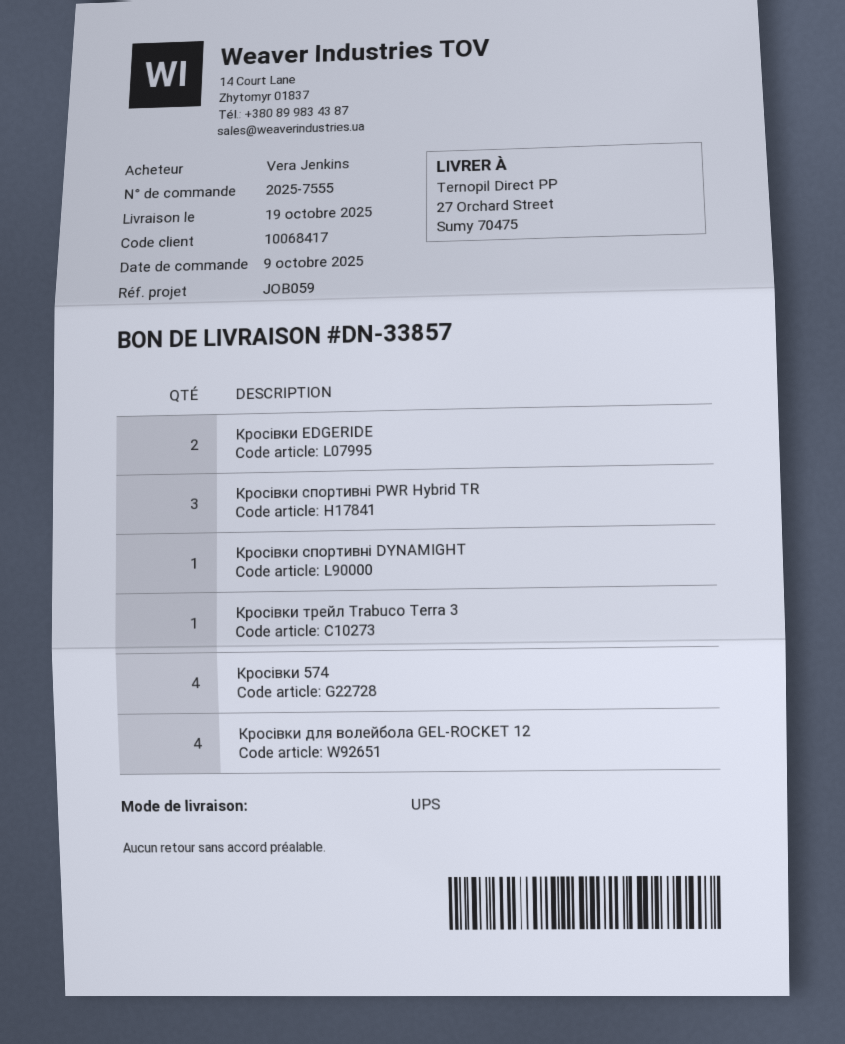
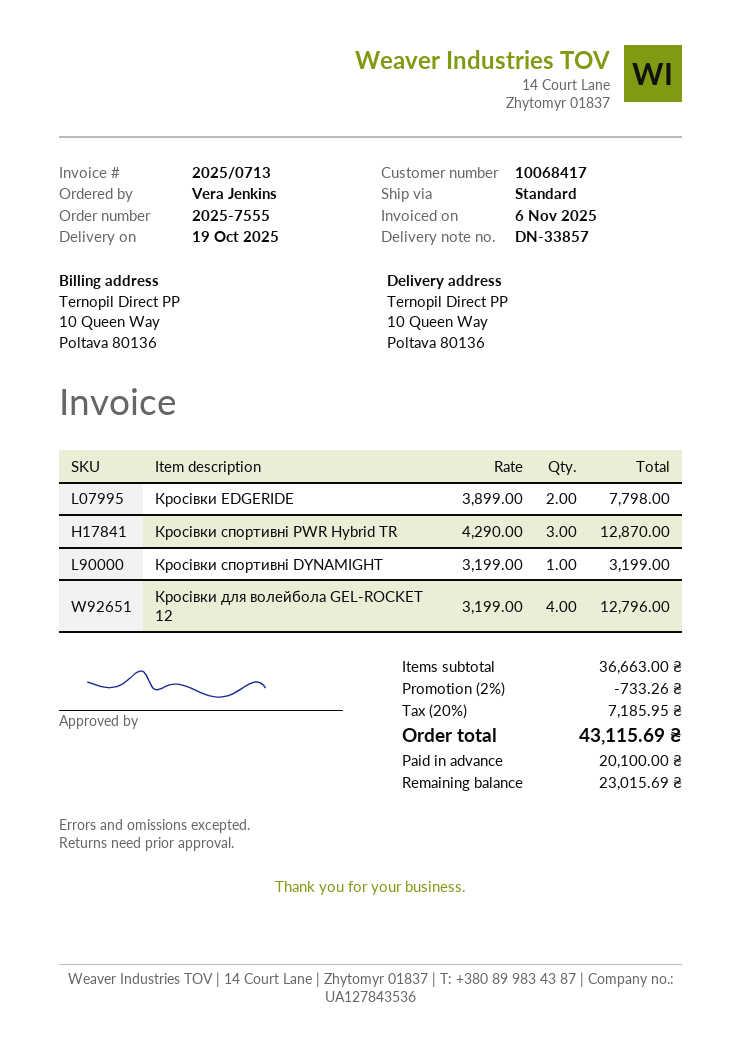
shipping method: UPS -> standard
ship to: 27 Orchard Street, Sumy 70475 -> 10 Queen Way, Poltava 80136
Кросівки трейл Trabuco Terra 3: 1 -> none
Кросівки 574: 4 -> none

